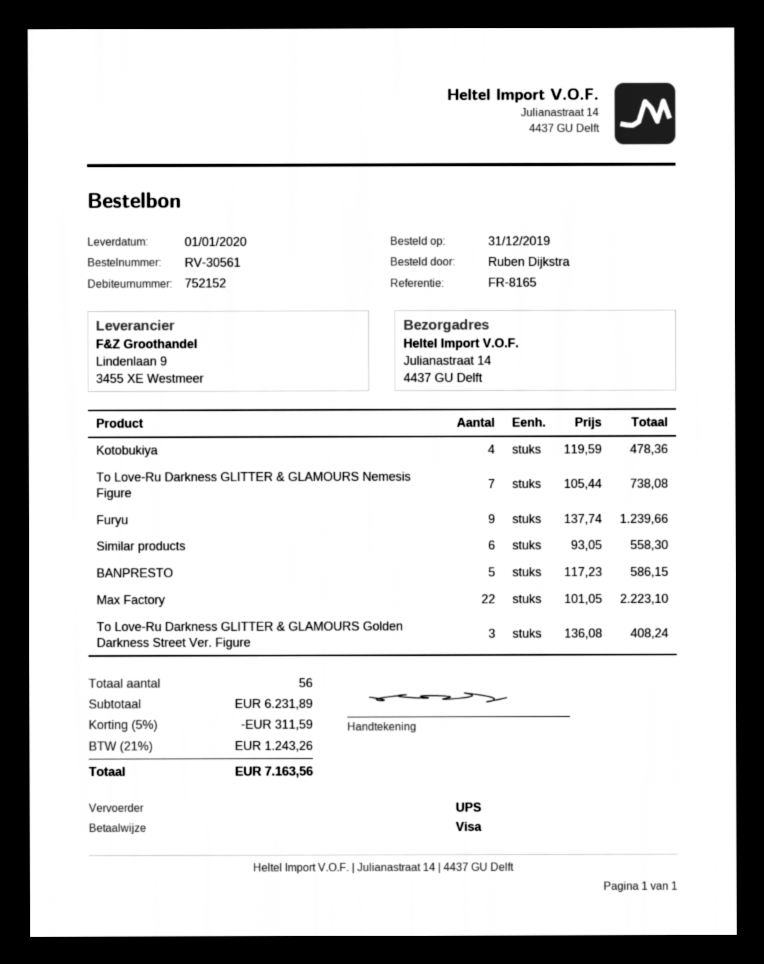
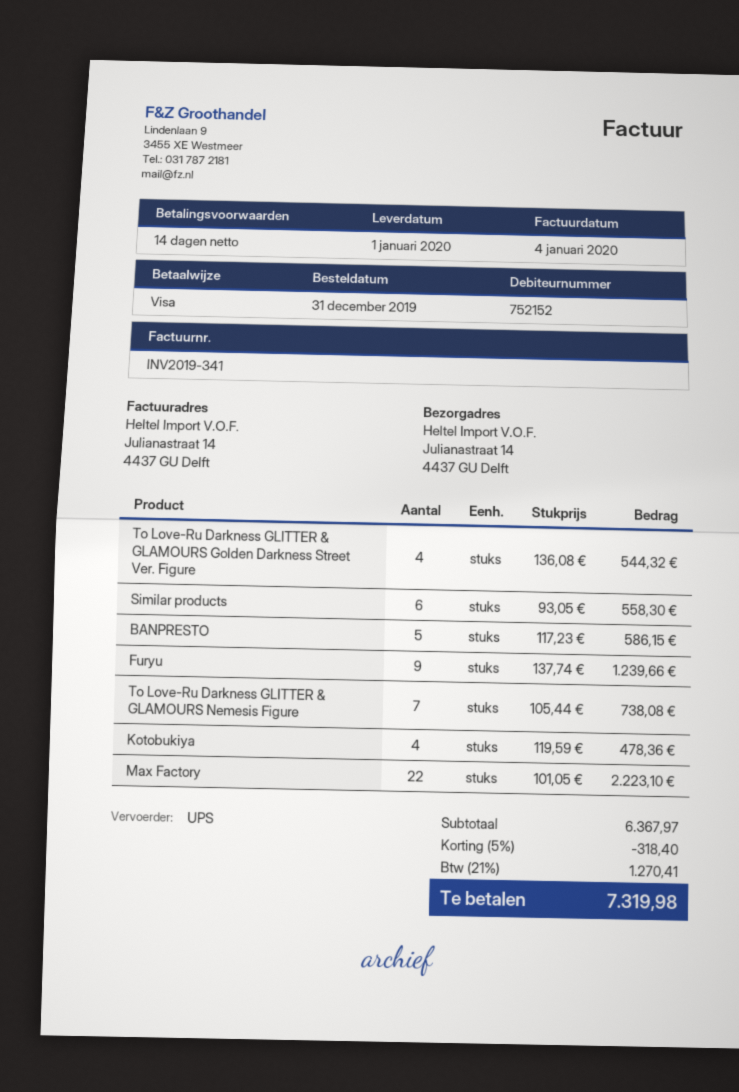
To Love-Ru Darkness GLITTER & GLAMOURS Golden Darkness Street Ver. Figure: 3 x 136.08 = 408.24 -> 4 x 136.08 = 544.32
subtotal: 6231.89 -> 6367.97
discount: 5% = 311.59 -> 5% = 318.40
tax: 21% = 1243.26 -> 21% = 1270.41
total: 7163.56 -> 7319.98

